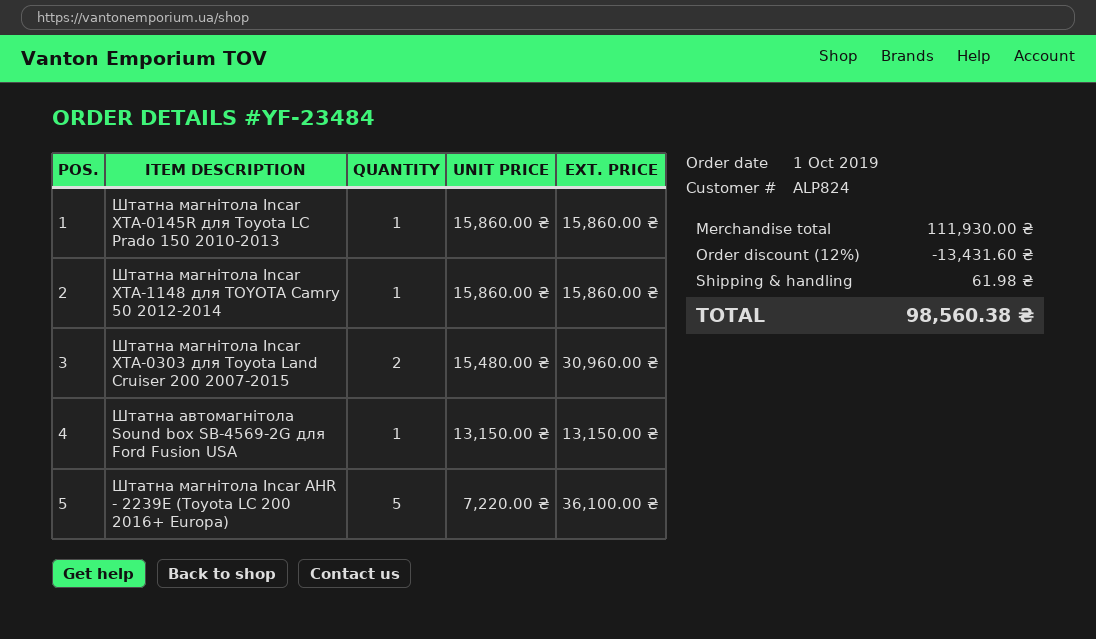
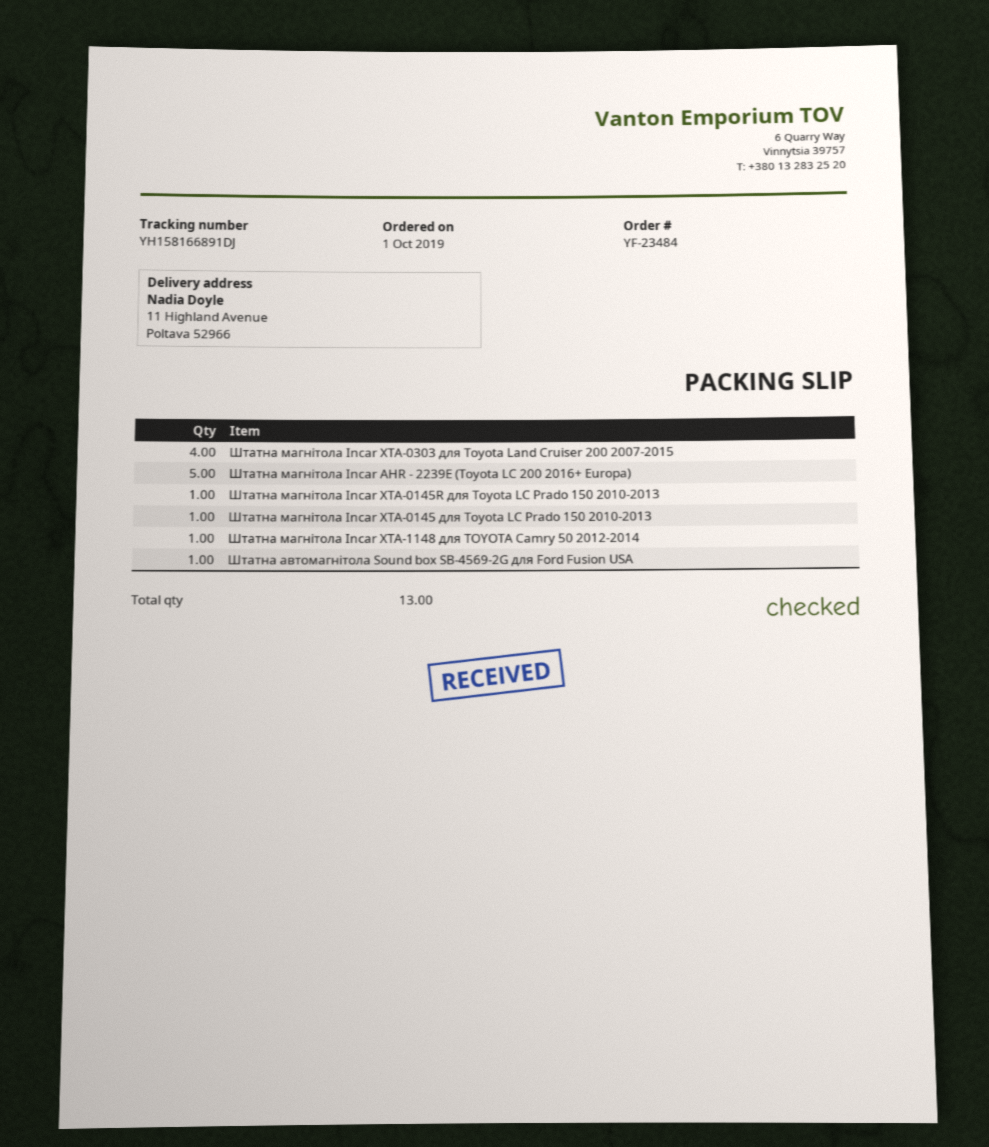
Штатна магнітола Incar XTA-0303 для Toyota Land Cruiser 200 2007-2015: 2 -> 4
Штатна магнітола Incar XTA-0145 для Toyota LC Prado 150 2010-2013: none -> 1

